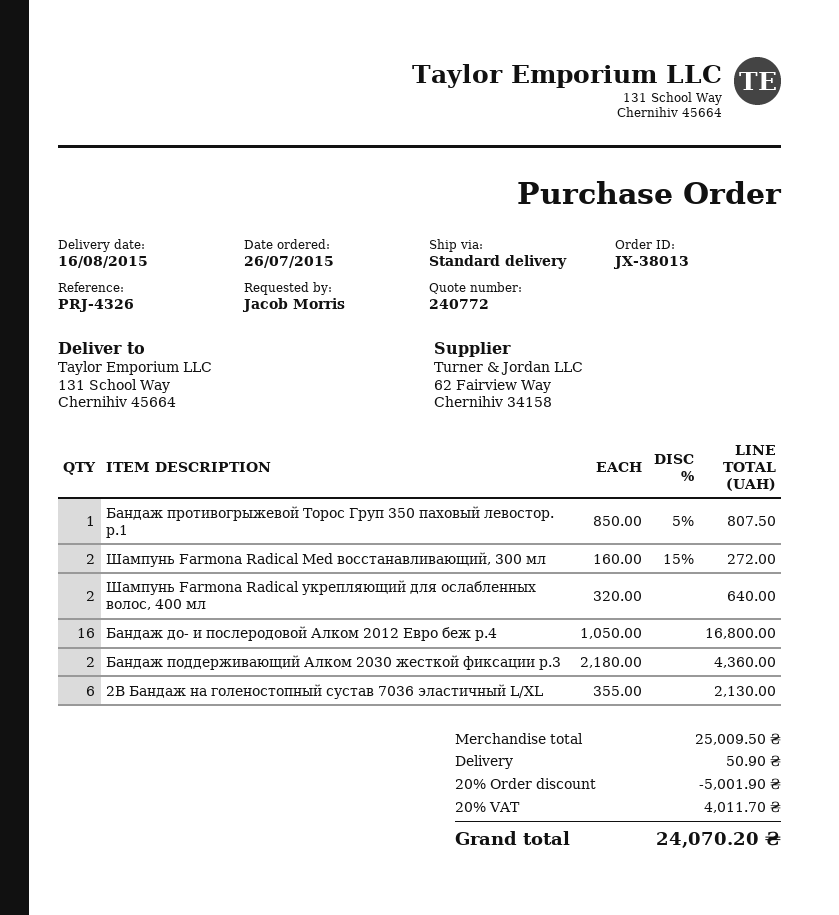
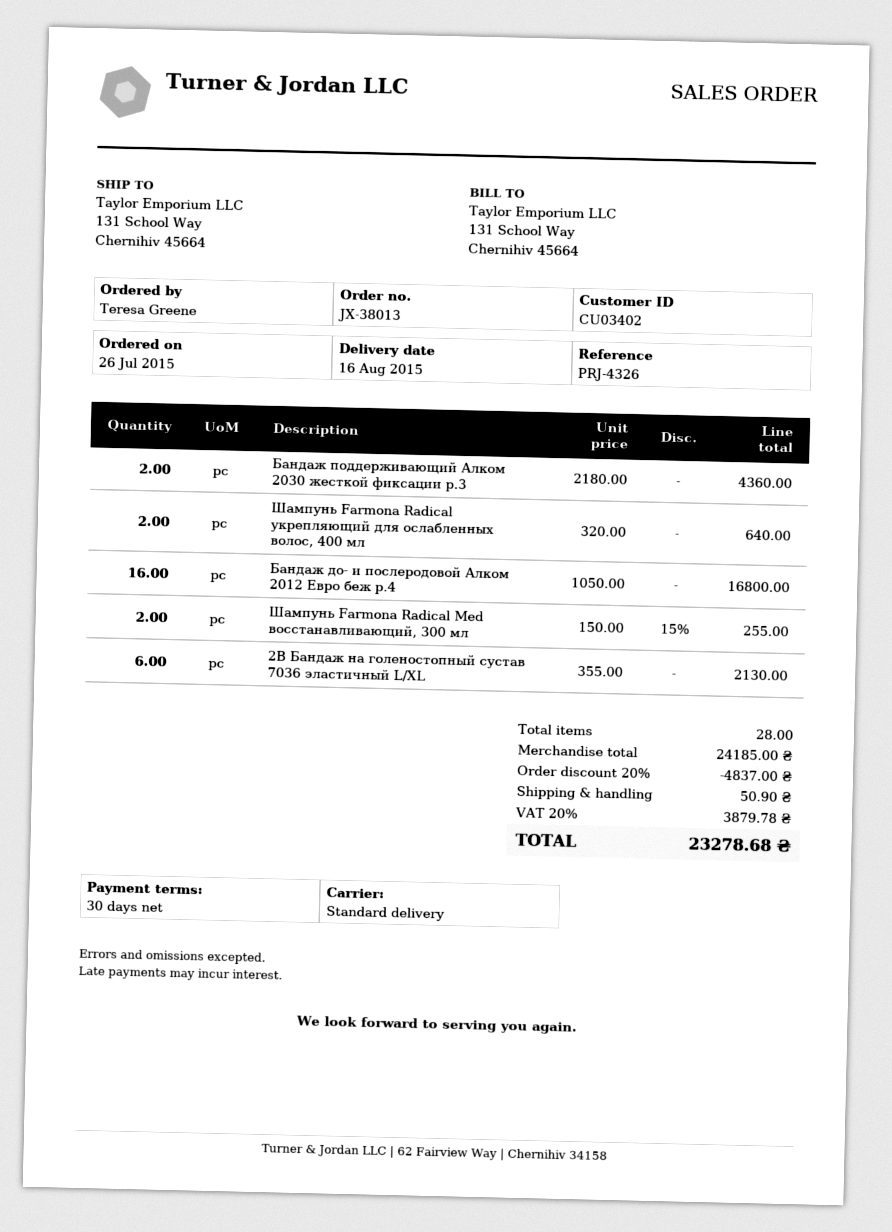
ordered by: Jacob Morris -> Teresa Greene
Бандаж противогрыжевой Торос Груп 350 паховый левостор. р.1: 1 x 850.00 - 5% = 807.50 -> none
Шампунь Farmona Radical Med восстанавливающий, 300 мл: 2 x 160.00 - 15% = 272.00 -> 2 x 150.00 - 15% = 255.00
subtotal: 25009.50 -> 24185.00
discount: 20% = 5001.90 -> 20% = 4837.00
tax: 20% = 4011.70 -> 20% = 3879.78
total: 24070.20 -> 23278.68

